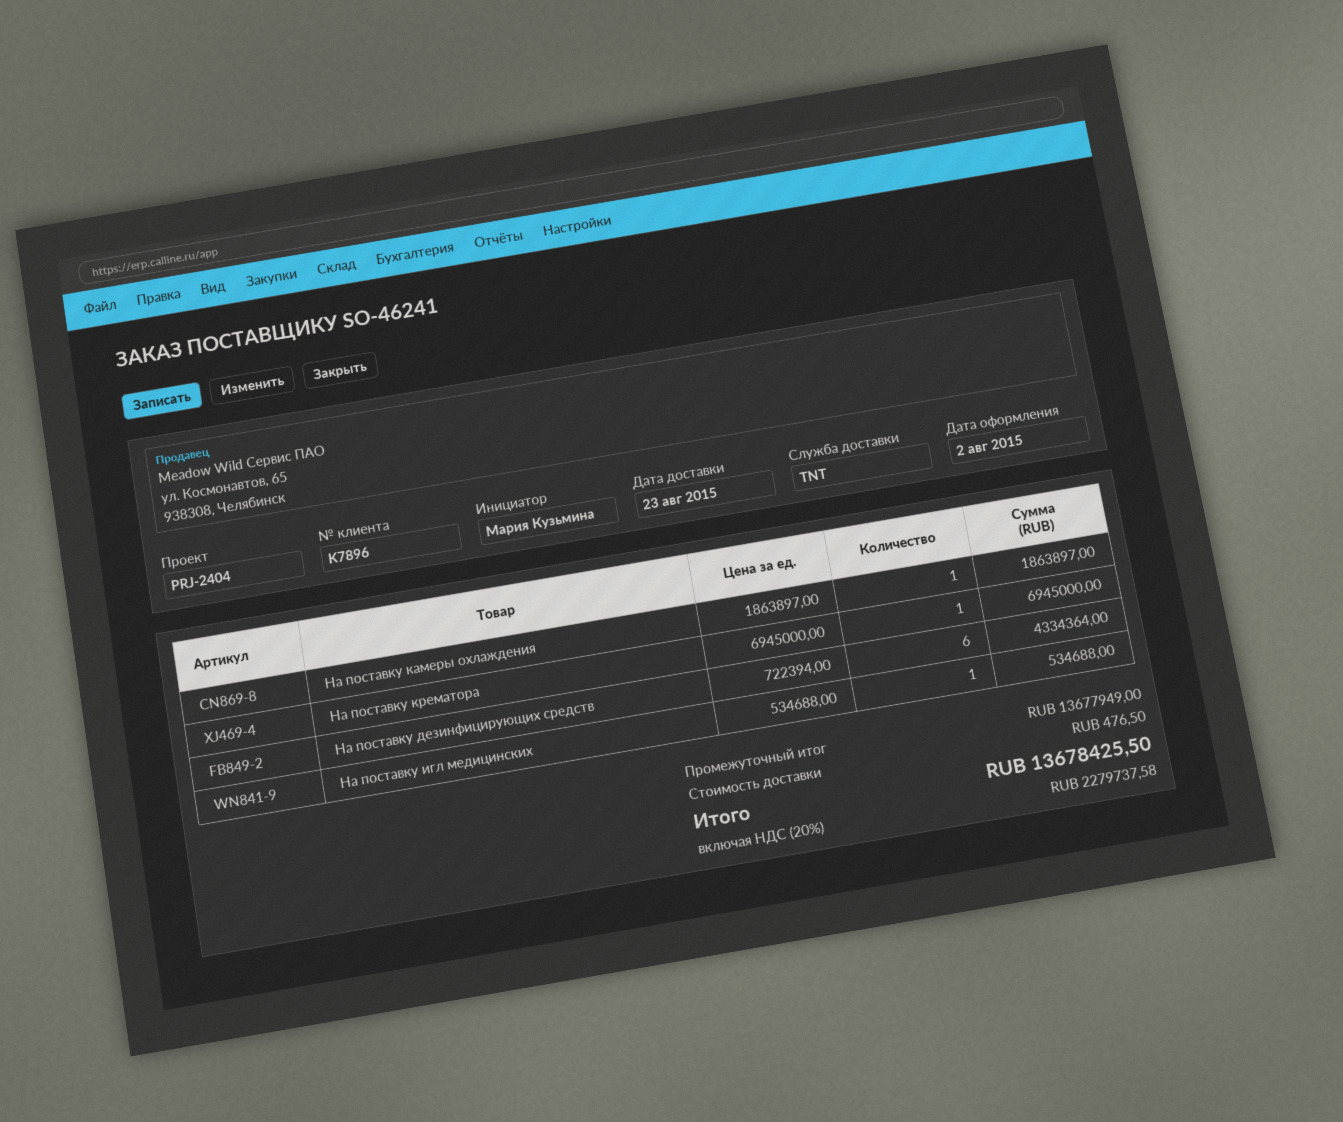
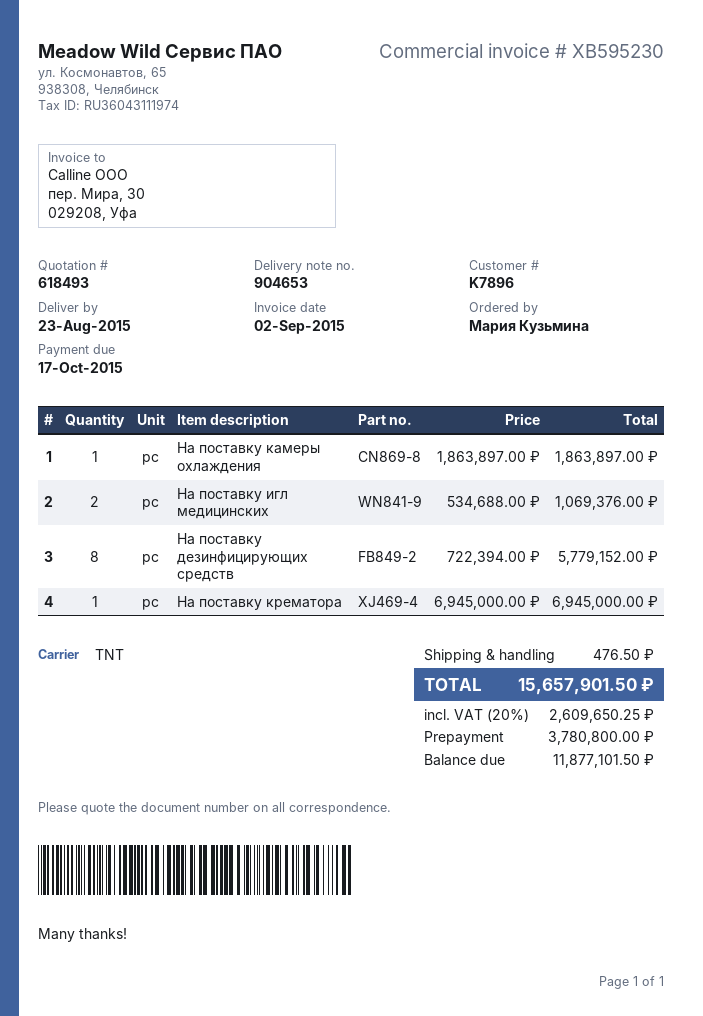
На поставку дезинфицирующих средств: 6 x 722394.00 = 4334364.00 -> 8 x 722394.00 = 5779152.00
На поставку игл медицинских: 1 x 534688.00 = 534688.00 -> 2 x 534688.00 = 1069376.00
tax: 20% = 2279737.58 -> 20% = 2609650.25
total: 13678425.50 -> 15657901.50

